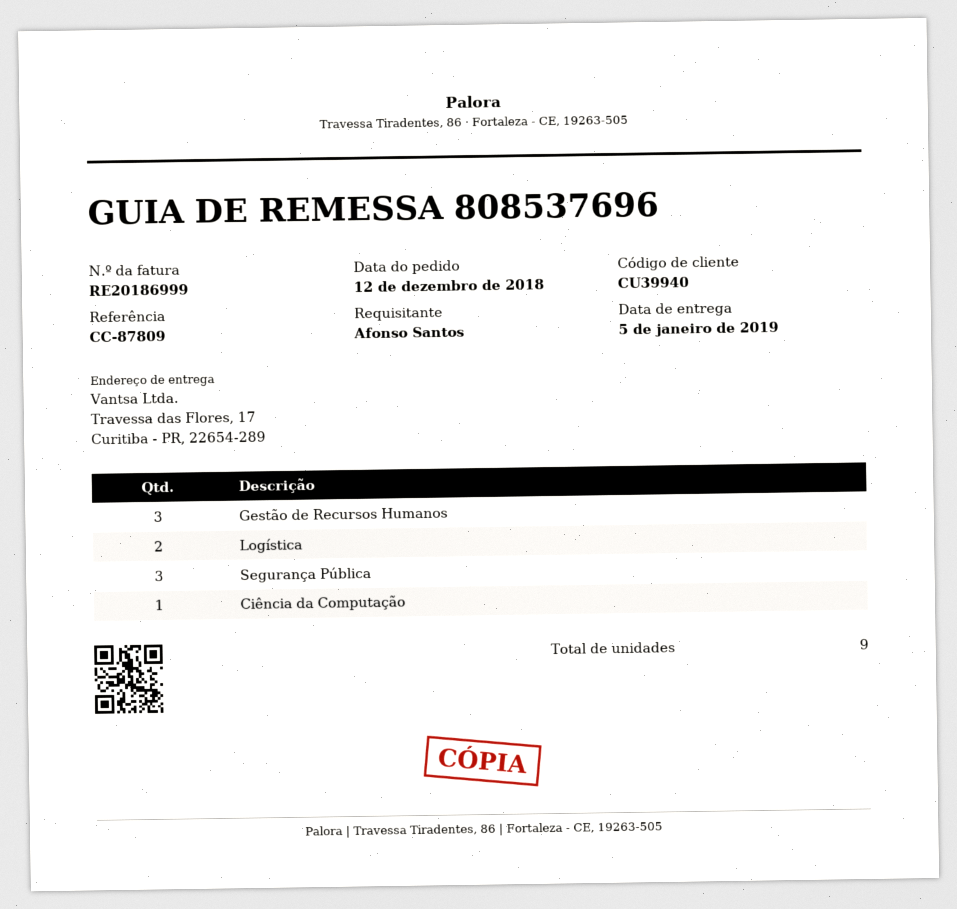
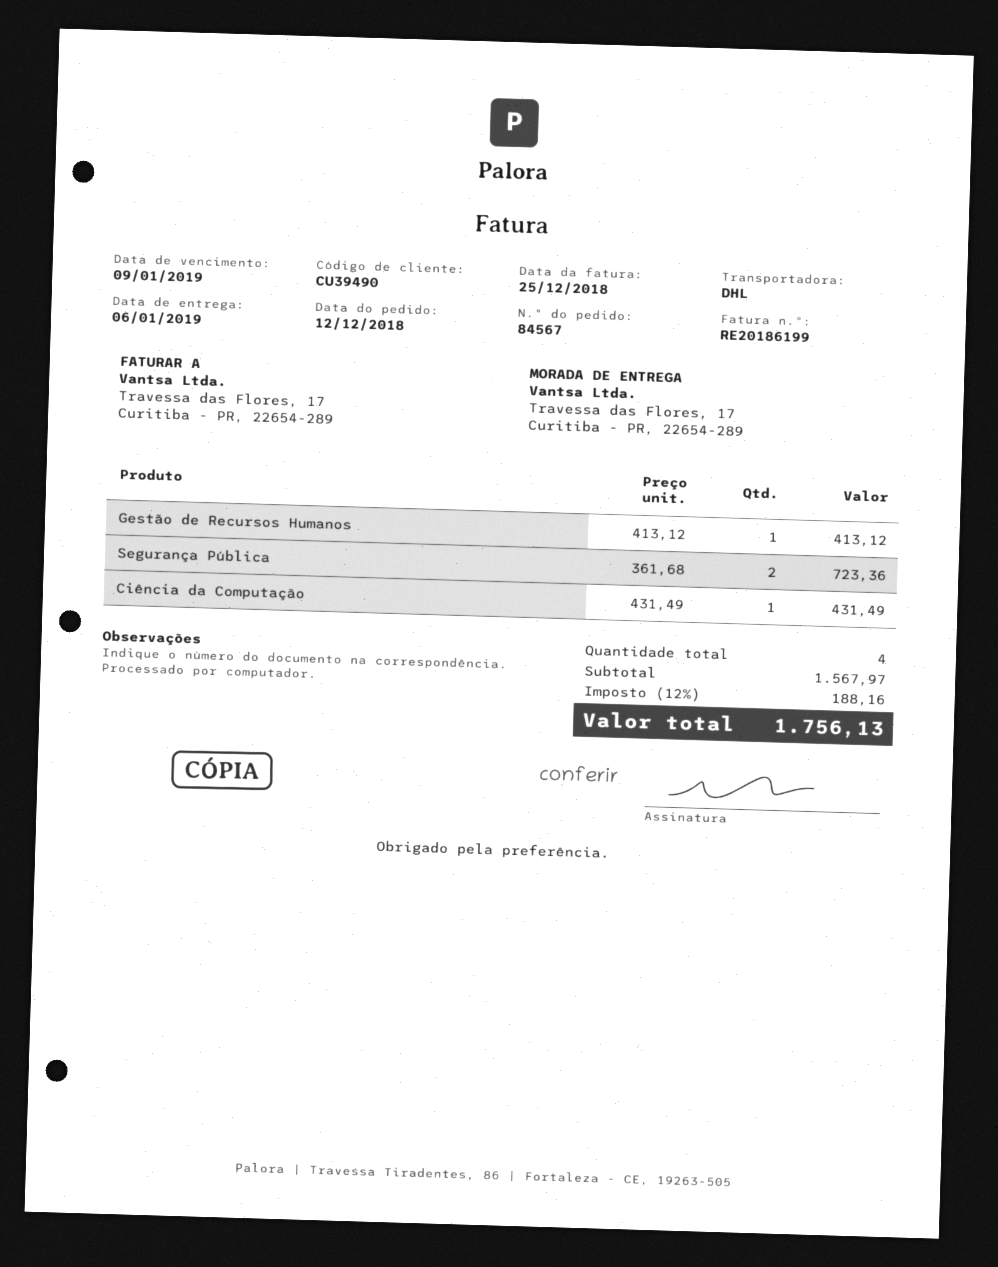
delivery date: 2019-01-05 -> 2019-01-06
invoice number: RE20186999 -> RE20186199
customer number: CU39940 -> CU39490
Gestão de Recursos Humanos: 3 -> 1
Logística: 2 -> none
Segurança Pública: 3 -> 2
total quantity: 9 -> 4

